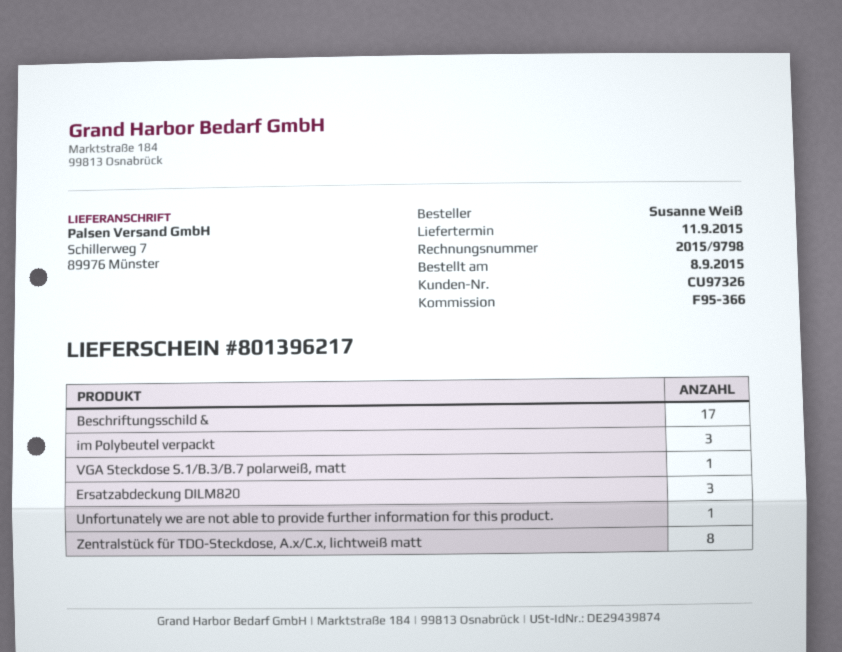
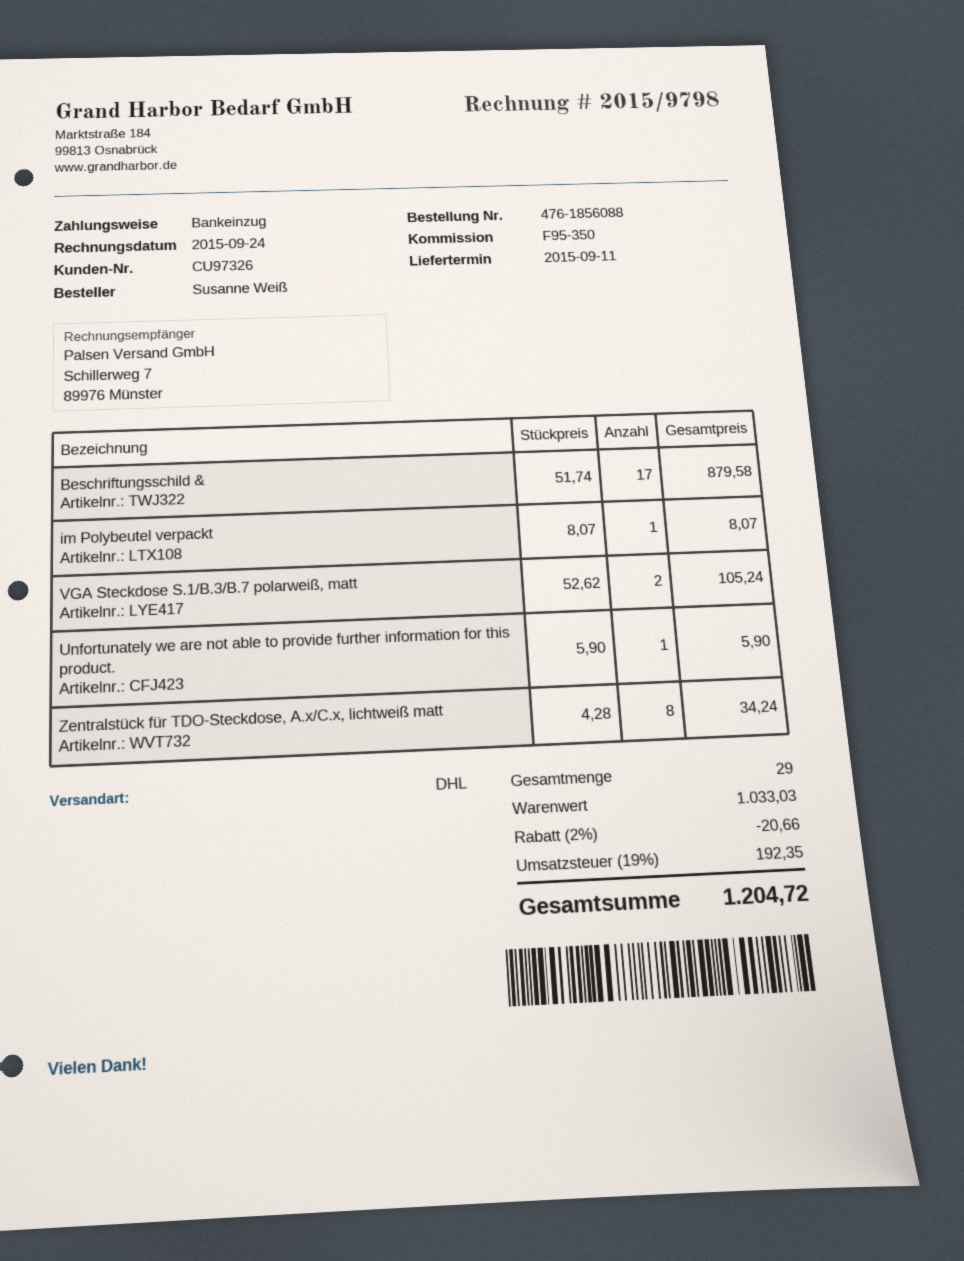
reference: F95-366 -> F95-350
im Polybeutel verpackt: 3 -> 1
VGA Steckdose S.1/B.3/B.7 polarweiß, matt: 1 -> 2
Ersatzabdeckung DILM820: 3 -> none

